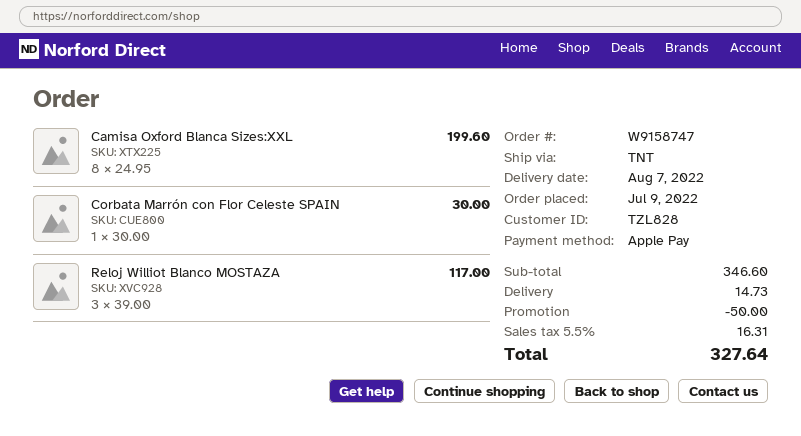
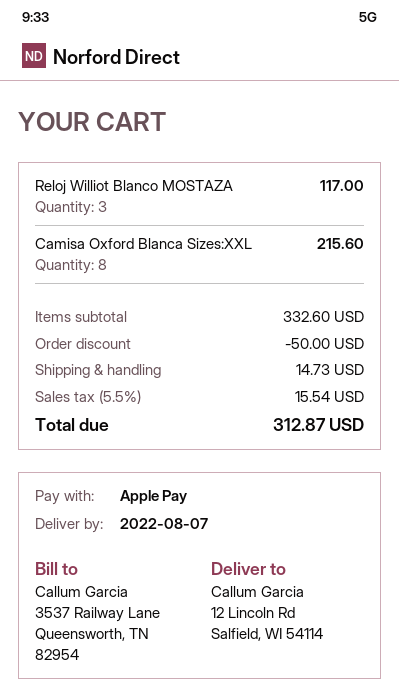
Camisa Oxford Blanca Sizes:XXL: 8 for 199.60 -> 8 for 215.60
Corbata Marrón con Flor Celeste SPAIN: 1 for 30.00 -> none
subtotal: 346.60 -> 332.60
tax: 5.5% = 16.31 -> 5.5% = 15.54
total: 327.64 -> 312.87

